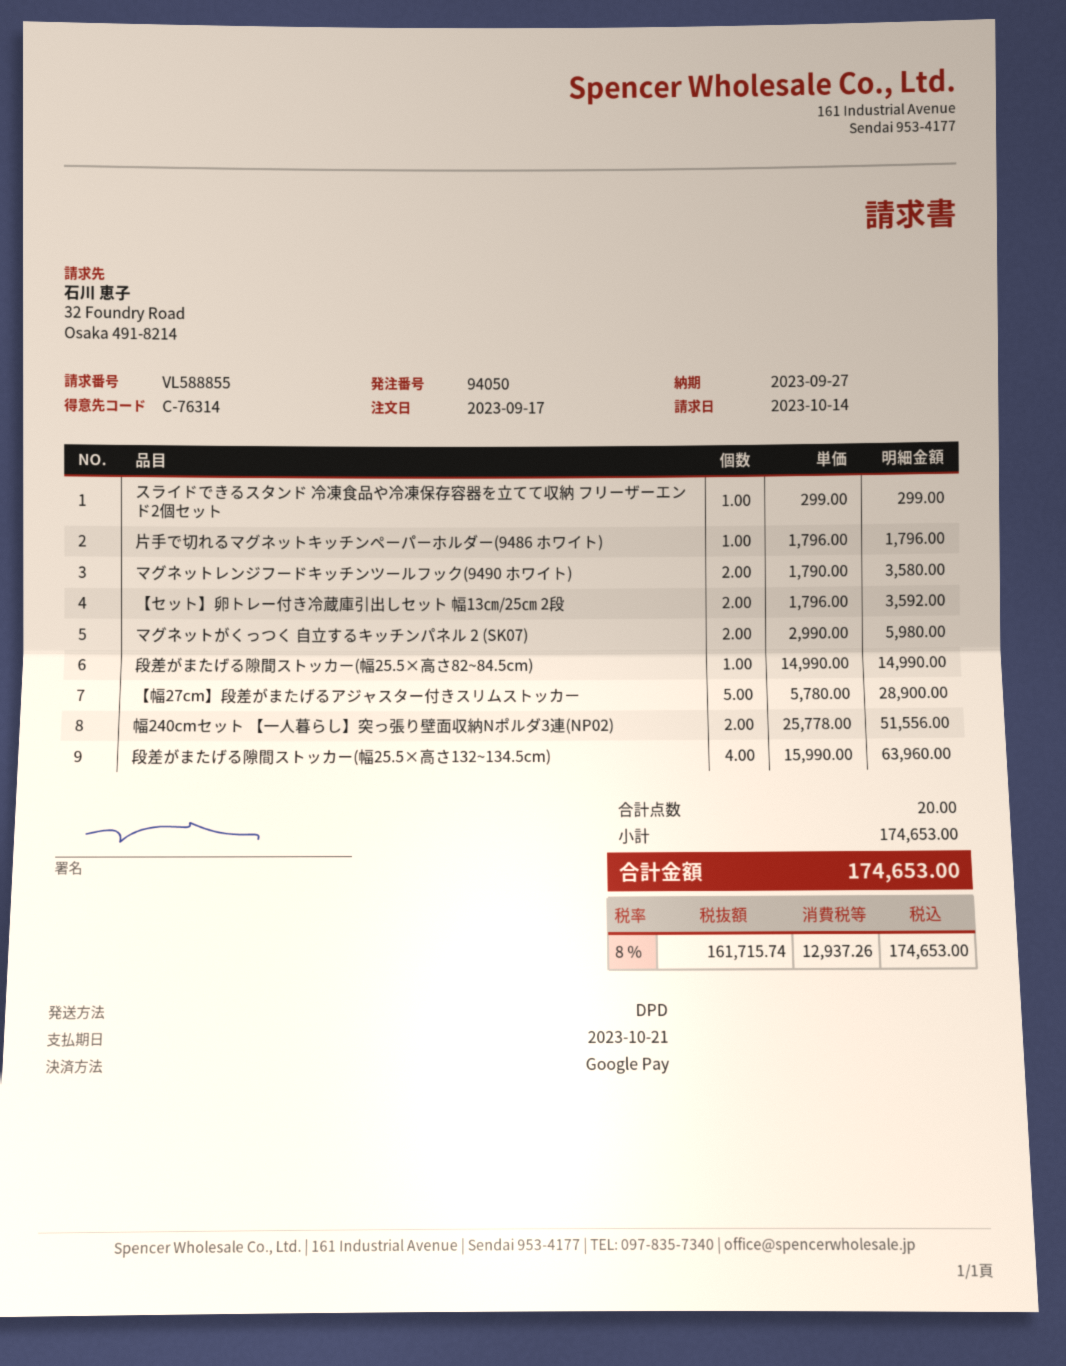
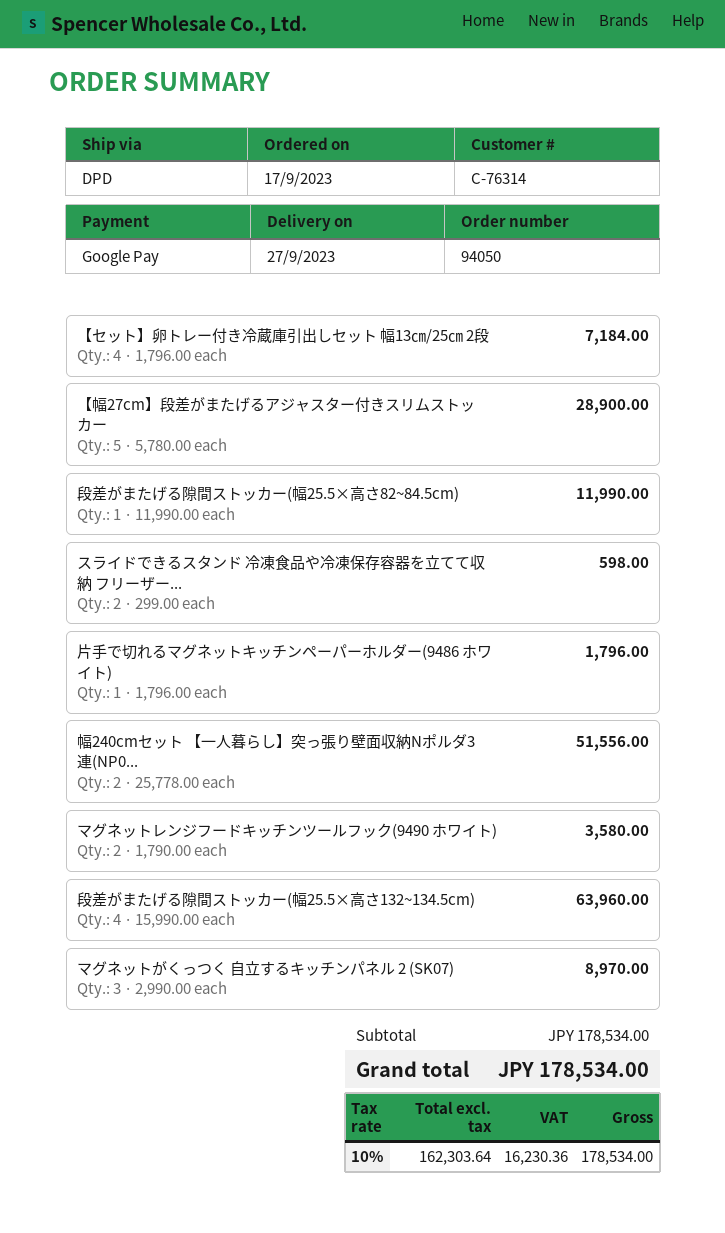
スライドできるスタンド 冷凍食品や冷凍保存容器を立てて収納 フリーザーエンド2個セット: 1 x 299.00 = 299.00 -> 2 x 299.00 = 598.00
【セット】卵トレー付き冷蔵庫引出しセット 幅13㎝/25㎝ 2段: 2 x 1796.00 = 3592.00 -> 4 x 1796.00 = 7184.00
マグネットがくっつく 自立するキッチンパネル 2 (SK07): 2 x 2990.00 = 5980.00 -> 3 x 2990.00 = 8970.00
段差がまたげる隙間ストッカー(幅25.5×高さ82~84.5cm): 1 x 14990.00 = 14990.00 -> 1 x 11990.00 = 11990.00
subtotal: 174653.00 -> 178534.00
net: 161715.74 -> 162303.64
tax: 8% = 12937.26 -> 10% = 16230.36
total: 174653.00 -> 178534.00

